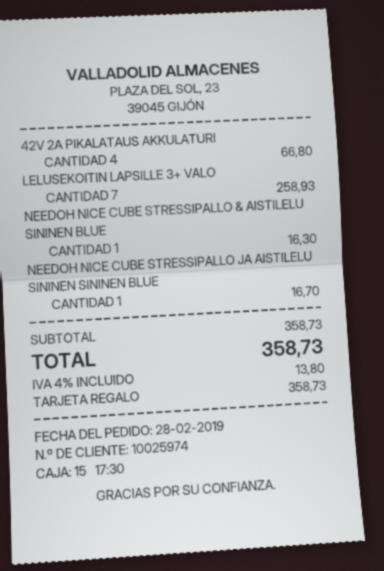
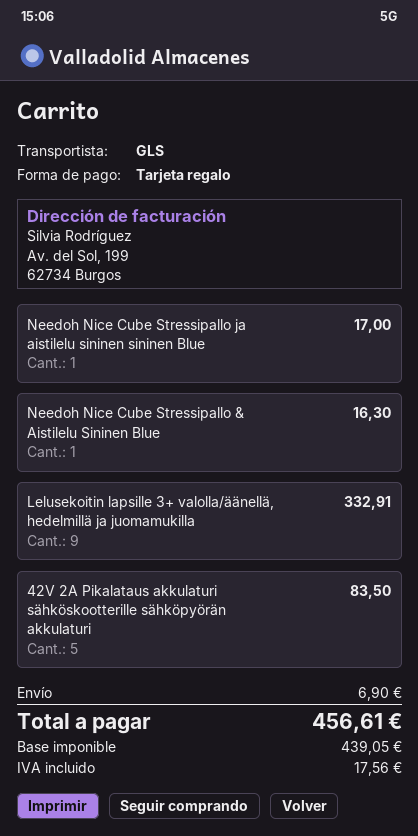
42V 2A PIKALATAUS AKKULATURI: 4 for 66.80 -> 5 for 83.50
LELUSEKOITIN LAPSILLE 3+ VALO: 7 for 258.93 -> 9 for 332.91
NEEDOH NICE CUBE STRESSIPALLO JA AISTILELU SININEN SININEN BLUE: 1 for 16.70 -> 1 for 17.00
shipping: none -> 6.90
tax: 13.80 -> 17.56
total: 358.73 -> 456.61

